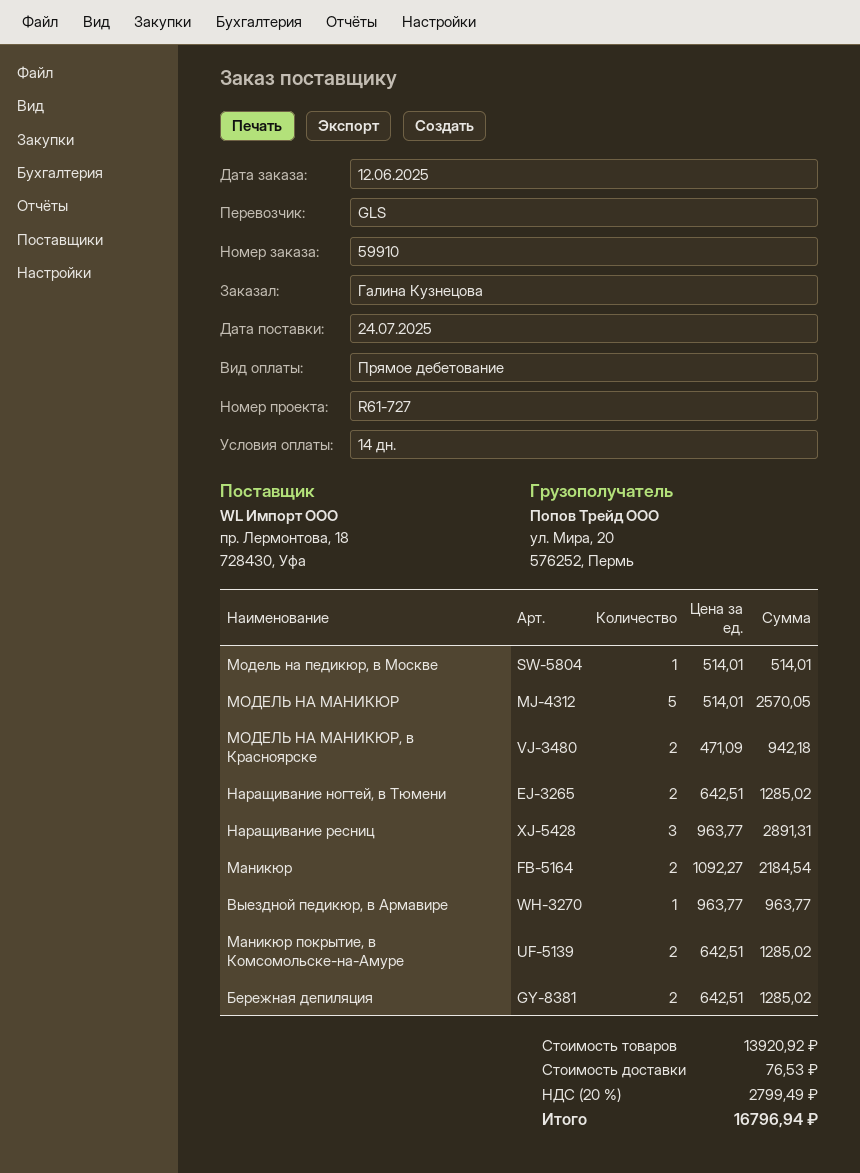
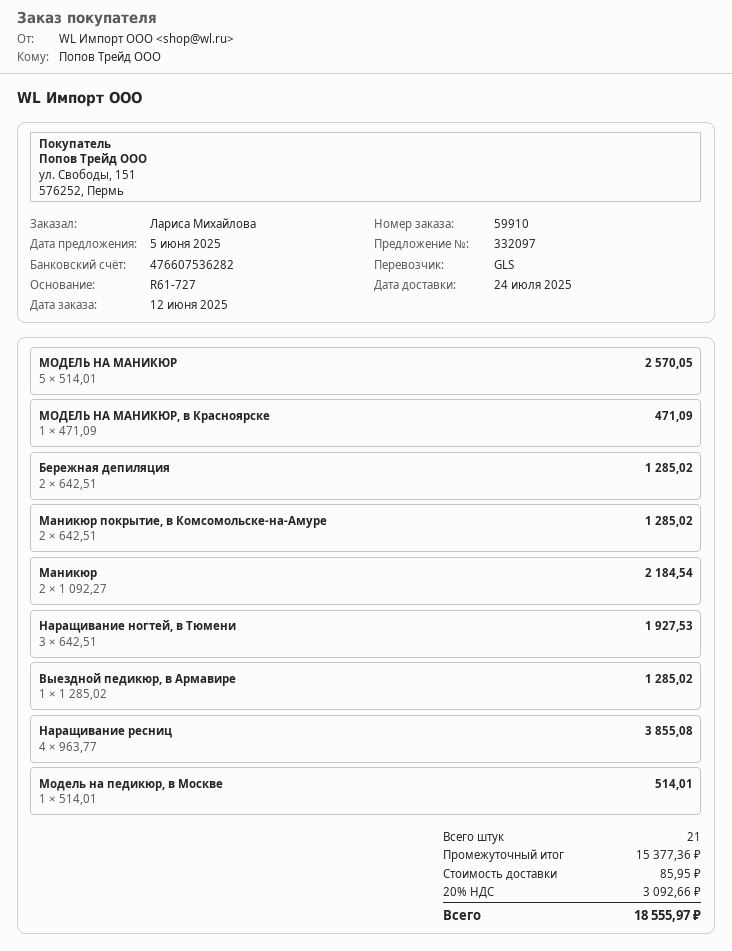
ordered by: Галина Кузнецова -> Лариса Михайлова
МОДЕЛЬ НА МАНИКЮР, в Красноярске: 2 x 471.09 = 942.18 -> 1 x 471.09 = 471.09
Наращивание ногтей, в Тюмени: 2 x 642.51 = 1285.02 -> 3 x 642.51 = 1927.53
Наращивание ресниц: 3 x 963.77 = 2891.31 -> 4 x 963.77 = 3855.08
Выездной педикюр, в Армавире: 1 x 963.77 = 963.77 -> 1 x 1285.02 = 1285.02
subtotal: 13920.92 -> 15377.36
shipping: 76.53 -> 85.95
tax: 20% = 2799.49 -> 20% = 3092.66
total: 16796.94 -> 18555.97

